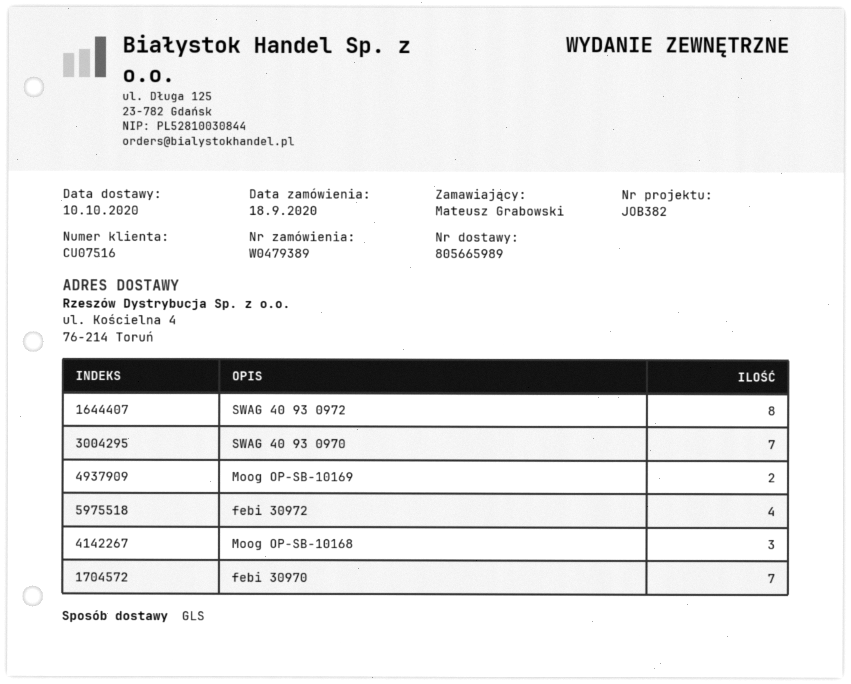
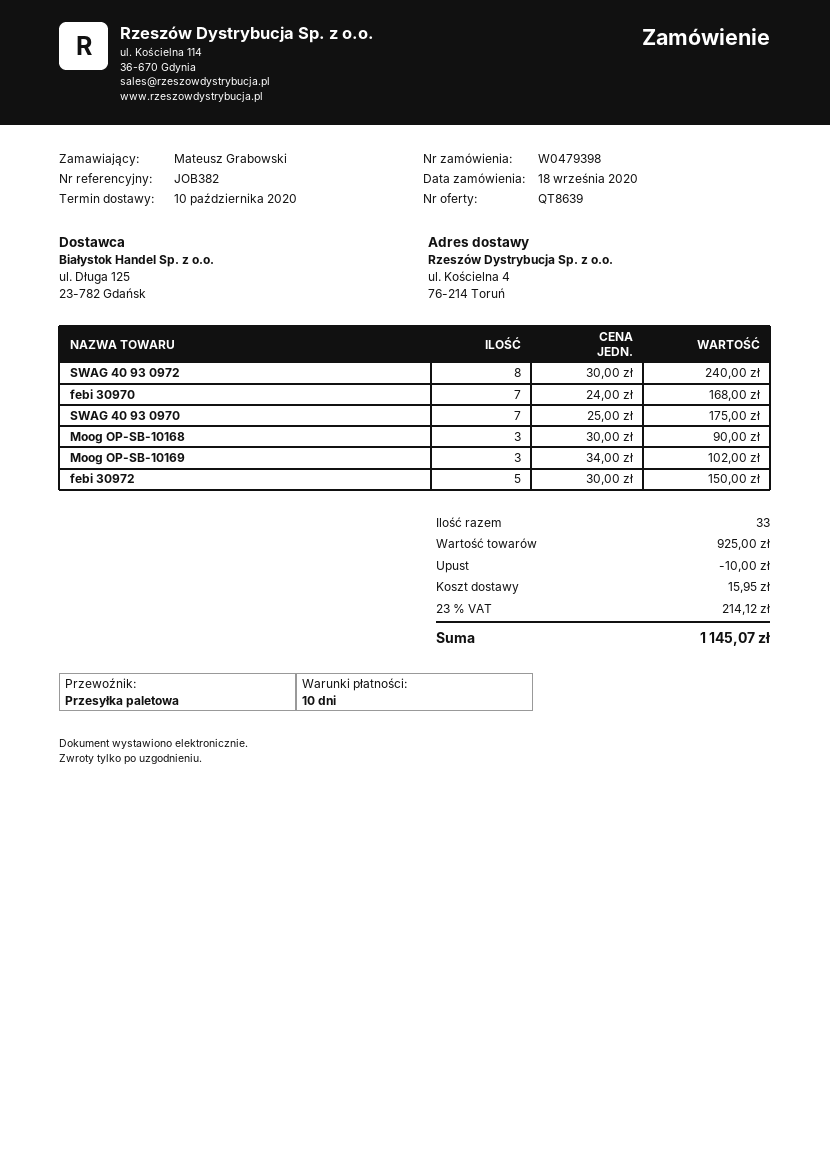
order number: W0479389 -> W0479398
shipping method: GLS -> pallet freight
Moog OP-SB-10169: 2 -> 3
febi 30972: 4 -> 5

